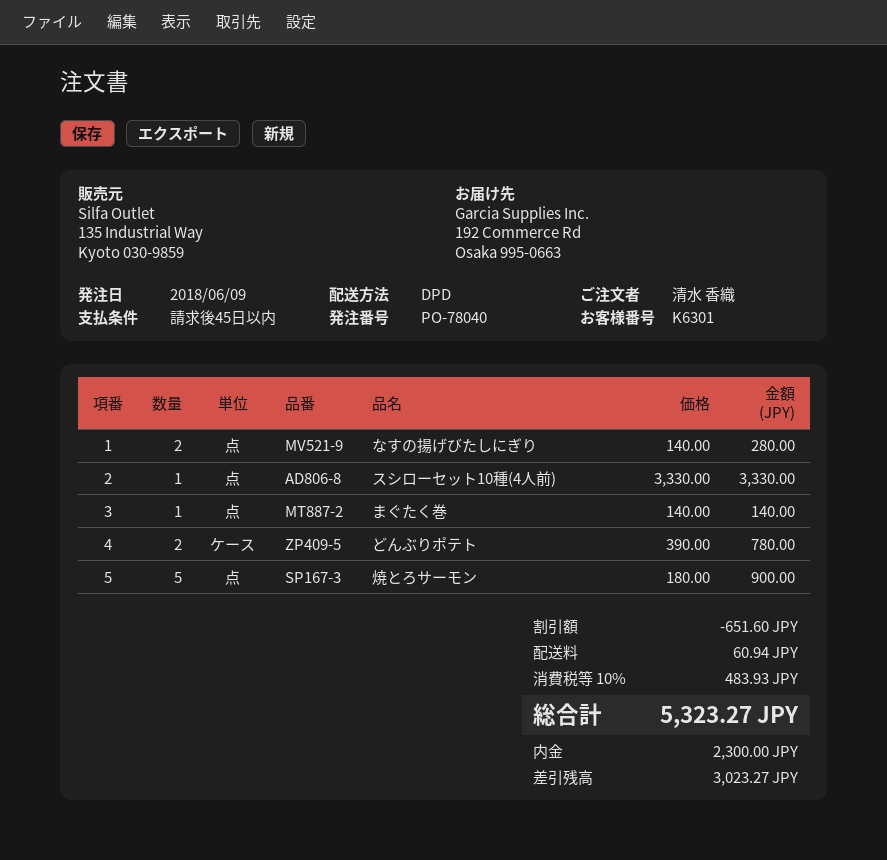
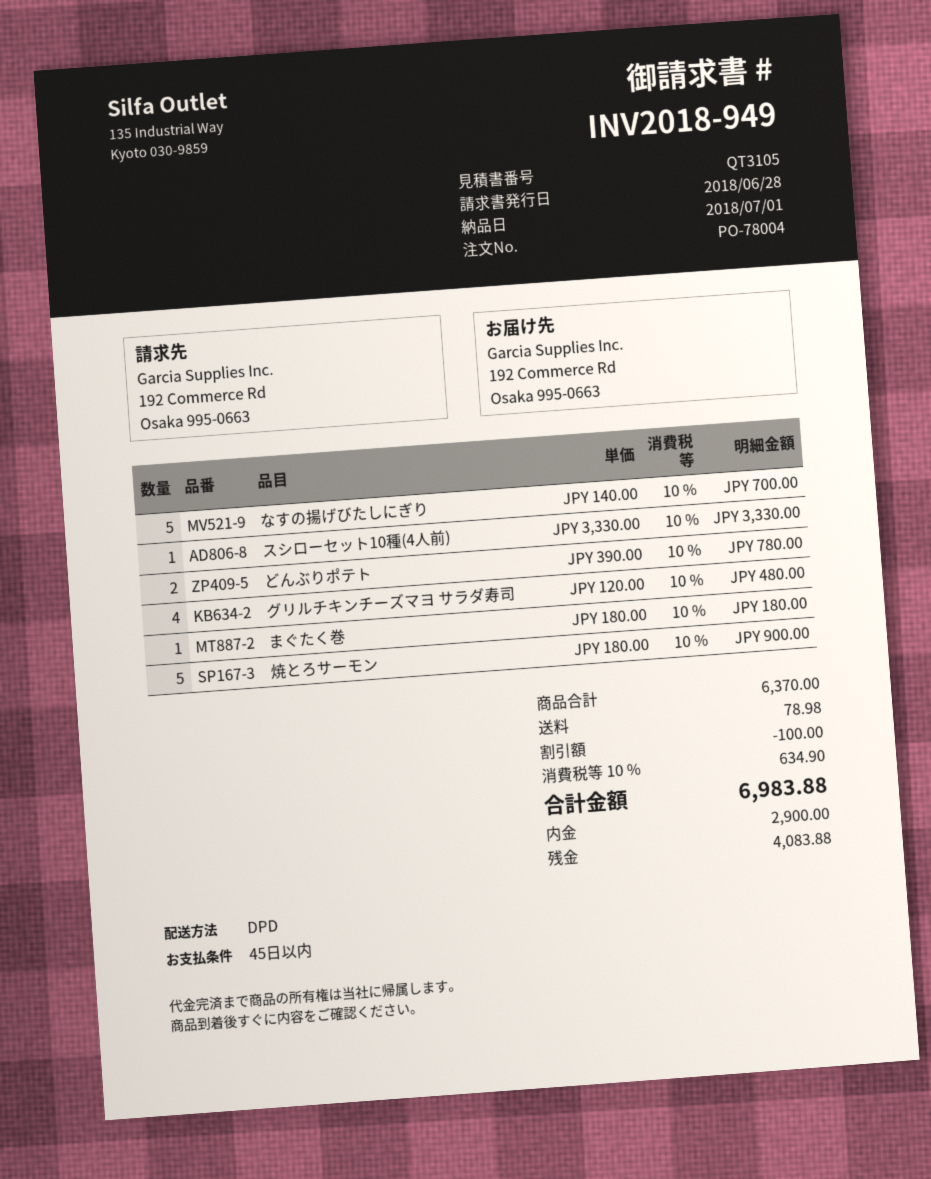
order number: PO-78040 -> PO-78004
なすの揚げびたしにぎり: 2 x 140.00 = 280.00 -> 5 x 140.00 = 700.00
まぐたく巻: 1 x 140.00 = 140.00 -> 1 x 180.00 = 180.00
グリルチキンチーズマヨ サラダ寿司: none -> 4 x 120.00 = 480.00
discount: 651.60 -> 100.00
shipping: 60.94 -> 78.98
tax: 10% = 483.93 -> 10% = 634.90
total: 5323.27 -> 6983.88
deposit: 2300.00 -> 2900.00
balance: 3023.27 -> 4083.88

